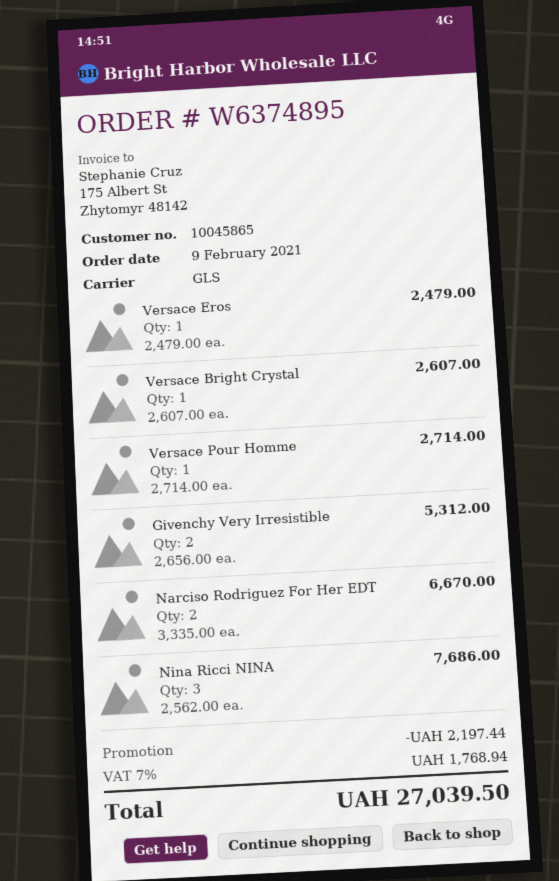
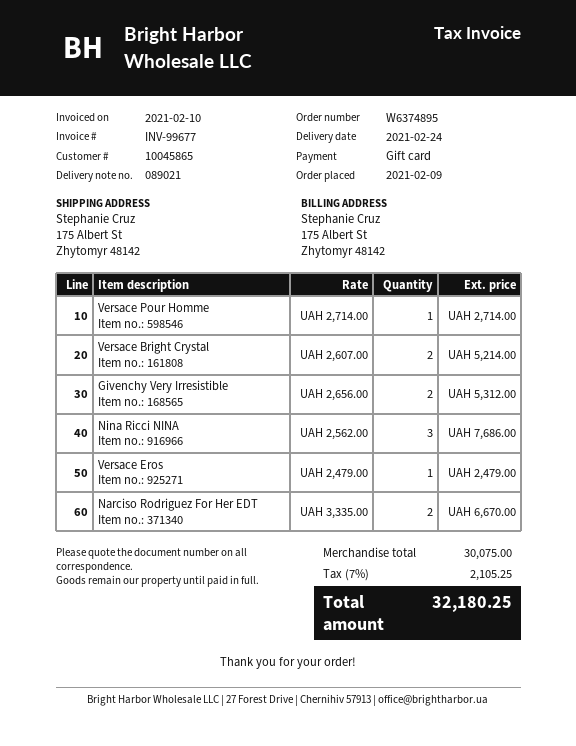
Versace Bright Crystal: 1 x 2607.00 = 2607.00 -> 2 x 2607.00 = 5214.00
discount: 2197.44 -> none
tax: 7% = 1768.94 -> 7% = 2105.25
total: 27039.50 -> 32180.25

